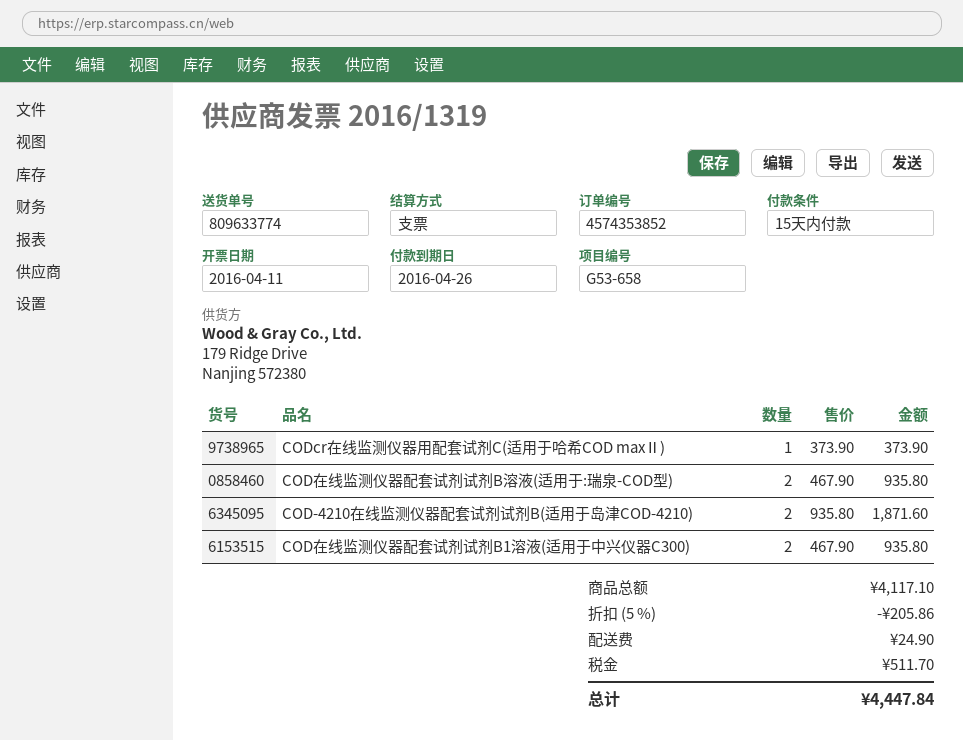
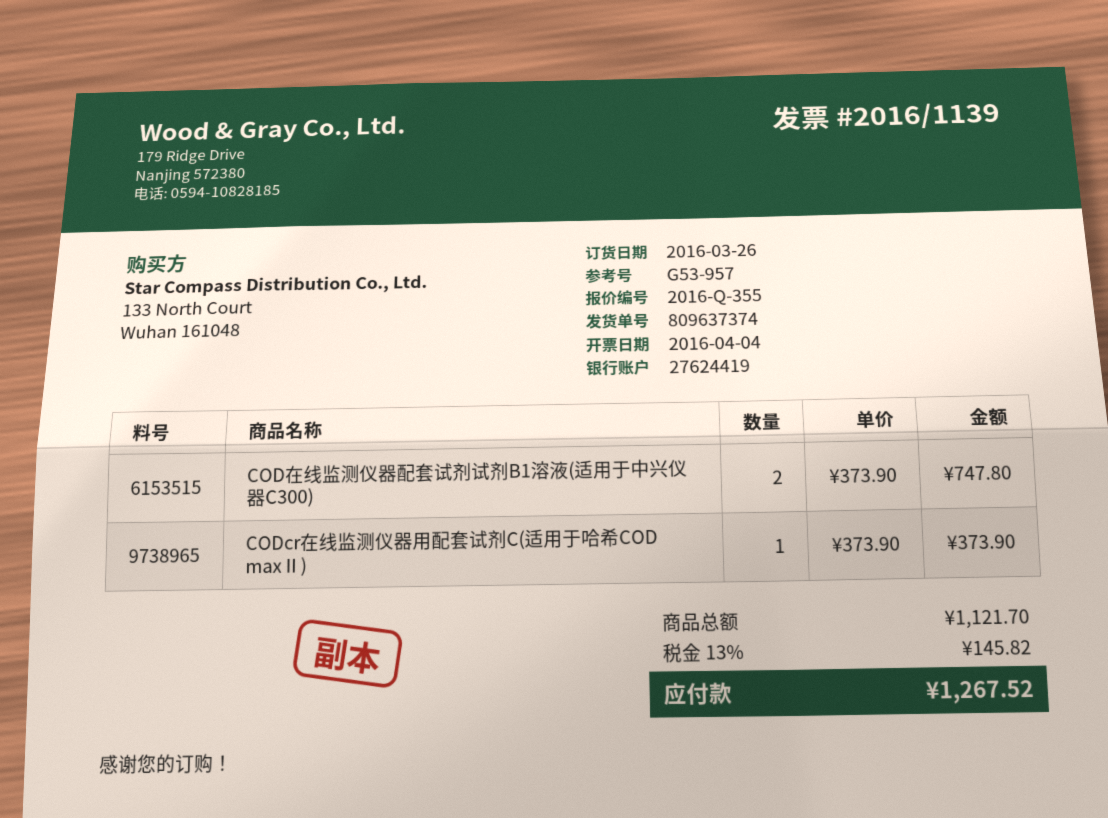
delivery note number: 809633774 -> 809637374
invoice number: 2016/1319 -> 2016/1139
invoice date: 2016-04-11 -> 2016-04-04
reference: G53-658 -> G53-957
COD在线监测仪器配套试剂试剂B溶液(适用于:瑞泉-COD型): 2 x 467.90 = 935.80 -> none
COD-4210在线监测仪器配套试剂试剂B(适用于岛津COD-4210): 2 x 935.80 = 1871.60 -> none
COD在线监测仪器配套试剂试剂B1溶液(适用于中兴仪器C300): 2 x 467.90 = 935.80 -> 2 x 373.90 = 747.80
subtotal: 4117.10 -> 1121.70
discount: 5% = 205.86 -> none
shipping: 24.90 -> none
tax: 511.70 -> 145.82
total: 4447.84 -> 1267.52

